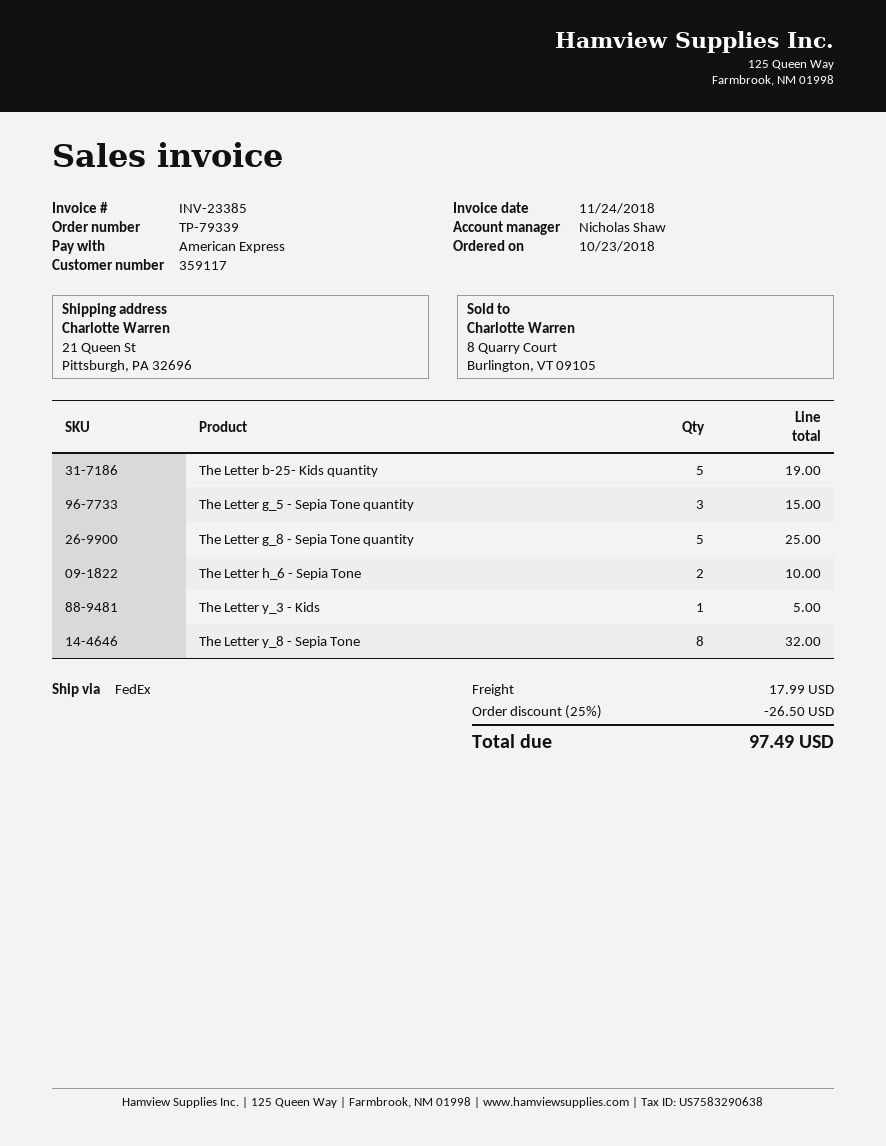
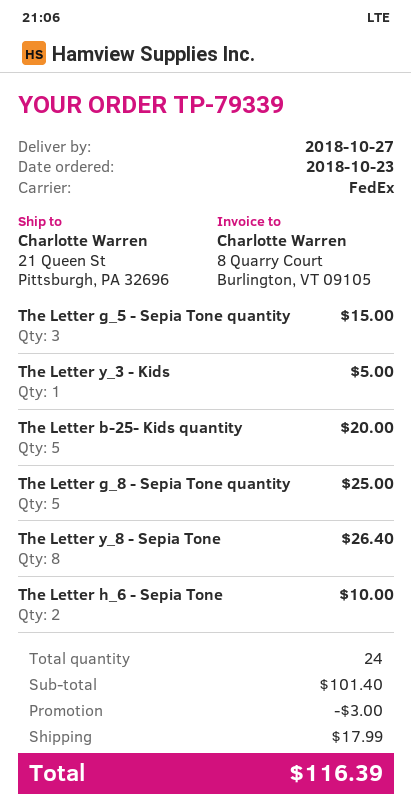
The Letter b-25- Kids quantity: 5 for 19.00 -> 5 for 20.00
The Letter y_8 - Sepia Tone: 8 for 32.00 -> 8 for 26.40
discount: 26.50 -> 3.00
total: 97.49 -> 116.39

